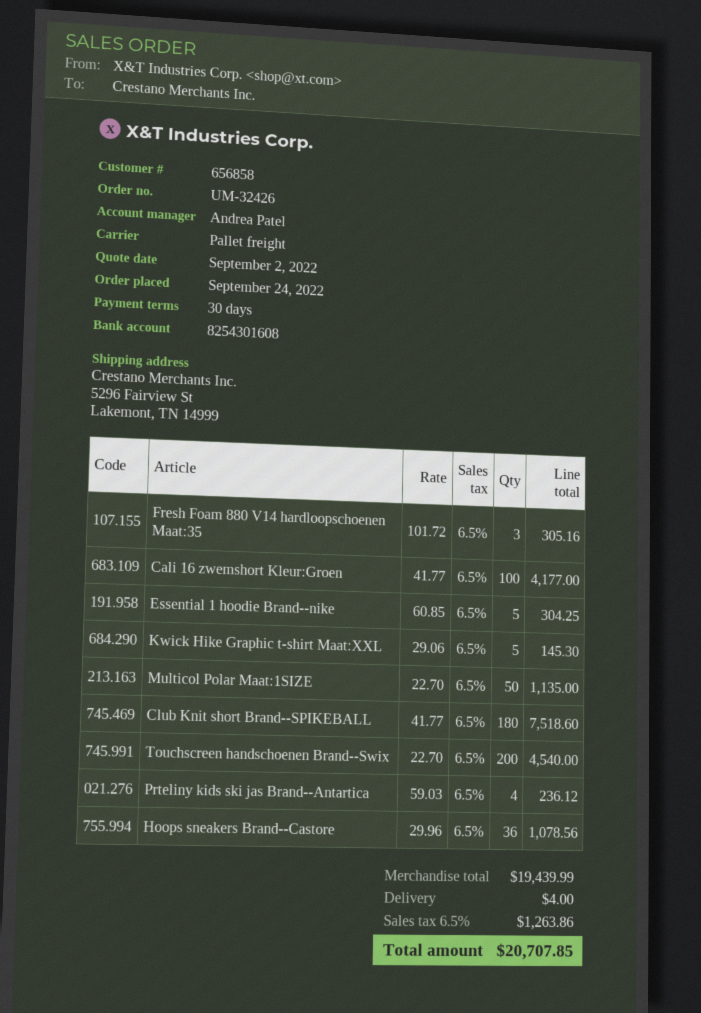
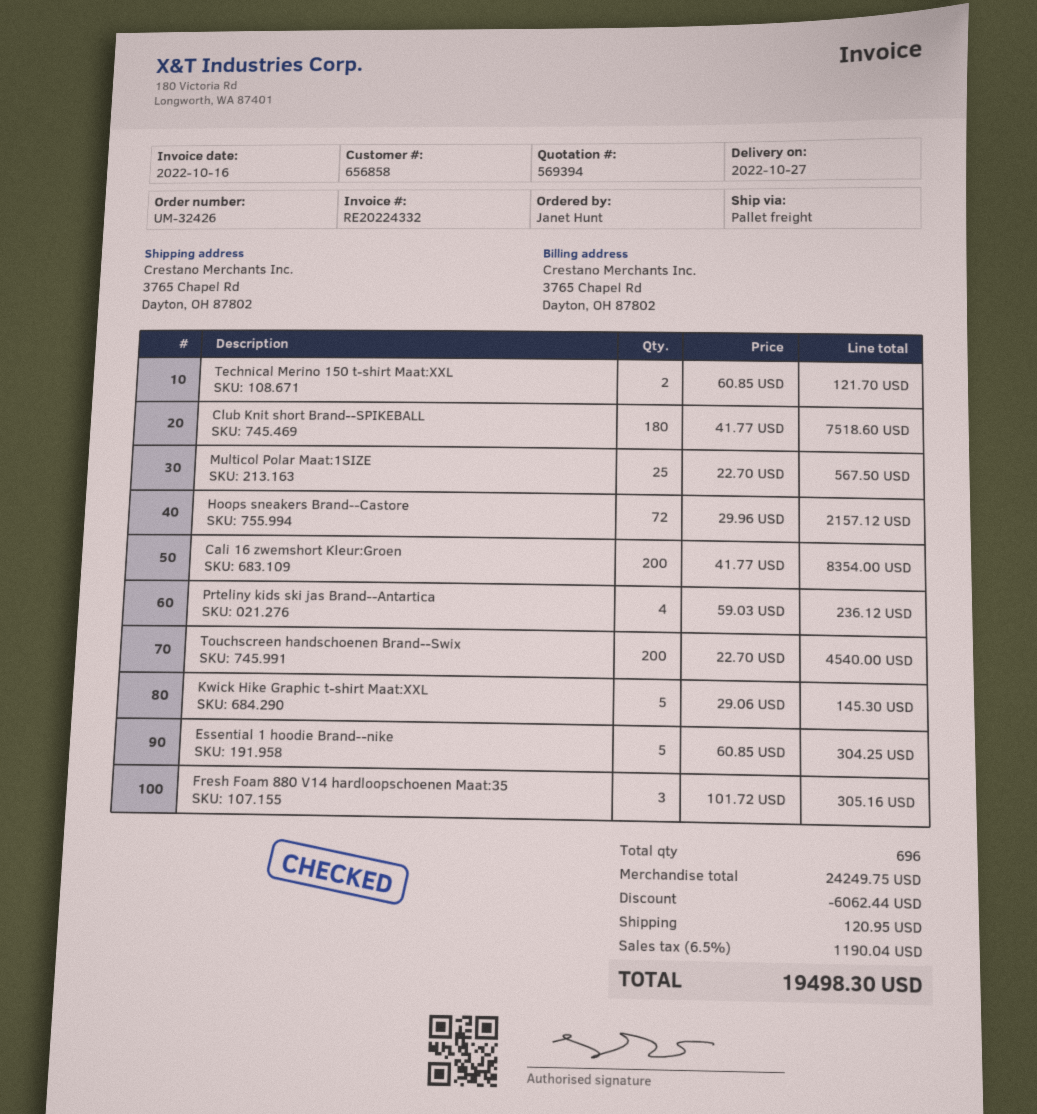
ship to: 5296 Fairview St, Lakemont, TN 14999 -> 3765 Chapel Rd, Dayton, OH 87802
Cali 16 zwemshort Kleur:Groen: 100 x 41.77 = 4177.00 -> 200 x 41.77 = 8354.00
Multicol Polar Maat:1SIZE: 50 x 22.70 = 1135.00 -> 25 x 22.70 = 567.50
Hoops sneakers Brand--Castore: 36 x 29.96 = 1078.56 -> 72 x 29.96 = 2157.12
Technical Merino 150 t-shirt Maat:XXL: none -> 2 x 60.85 = 121.70
subtotal: 19439.99 -> 24249.75
discount: none -> 6062.44
shipping: 4.00 -> 120.95
tax: 6.5% = 1263.86 -> 6.5% = 1190.04
total: 20707.85 -> 19498.30

